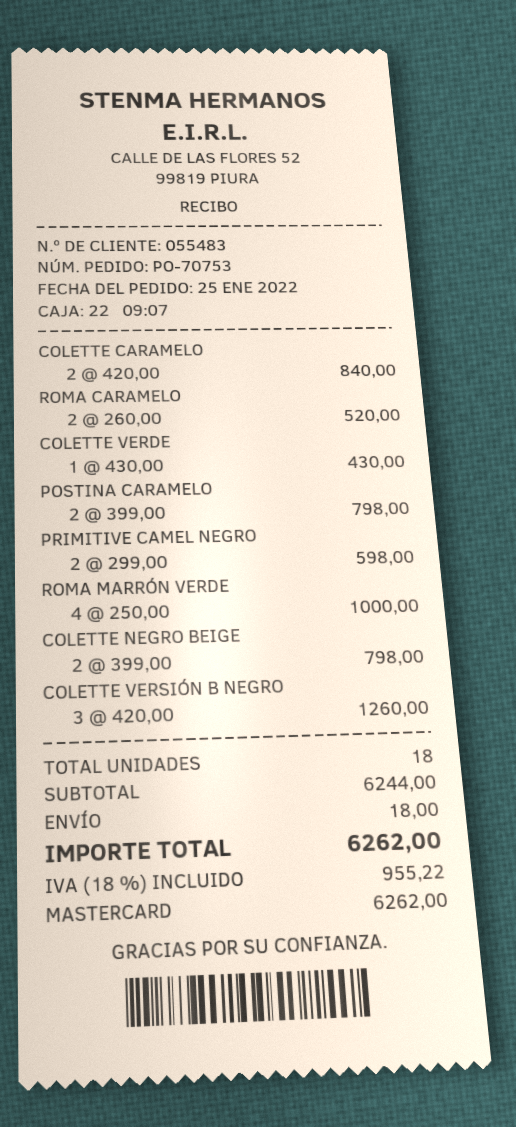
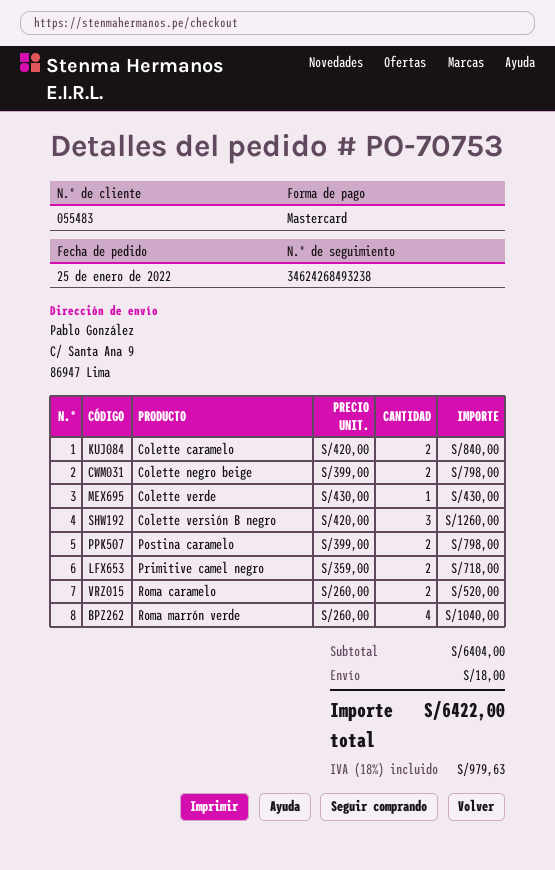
PRIMITIVE CAMEL NEGRO: 2 x 299.00 = 598.00 -> 2 x 359.00 = 718.00
ROMA MARRÓN VERDE: 4 x 250.00 = 1000.00 -> 4 x 260.00 = 1040.00
subtotal: 6244.00 -> 6404.00
tax: 18% = 955.22 -> 18% = 979.63
total: 6262.00 -> 6422.00

